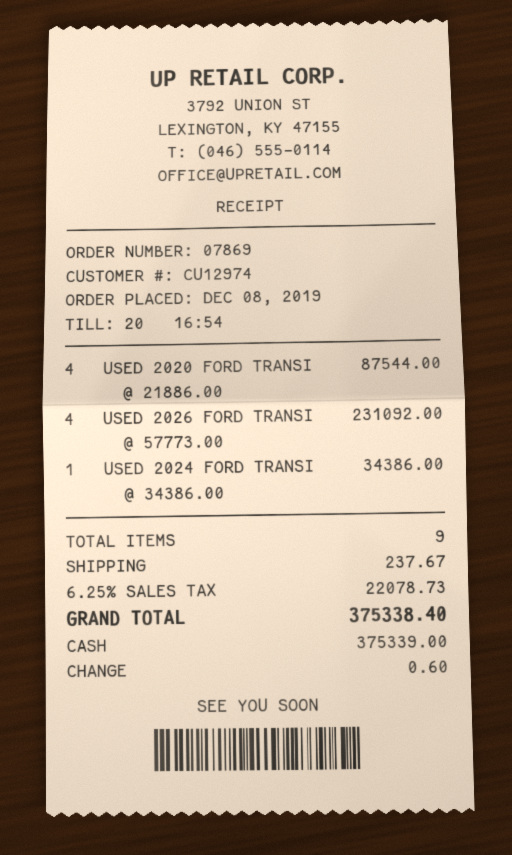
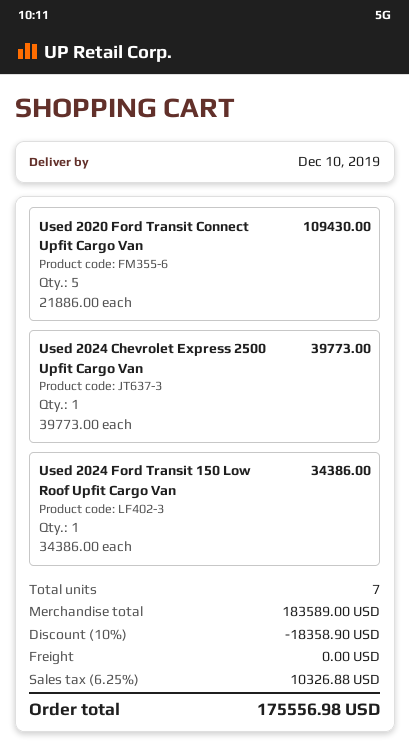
USED 2020 FORD TRANSI: 4 x 21886.00 = 87544.00 -> 5 x 21886.00 = 109430.00
USED 2026 FORD TRANSI: 4 x 57773.00 = 231092.00 -> none
Used 2024 Chevrolet Express 2500 Upfit Cargo Van: none -> 1 x 39773.00 = 39773.00
total quantity: 9 -> 7
discount: none -> 10% = 18358.90
shipping: 237.67 -> 0.00
tax: 6.25% = 22078.73 -> 6.25% = 10326.88
total: 375338.40 -> 175556.98

